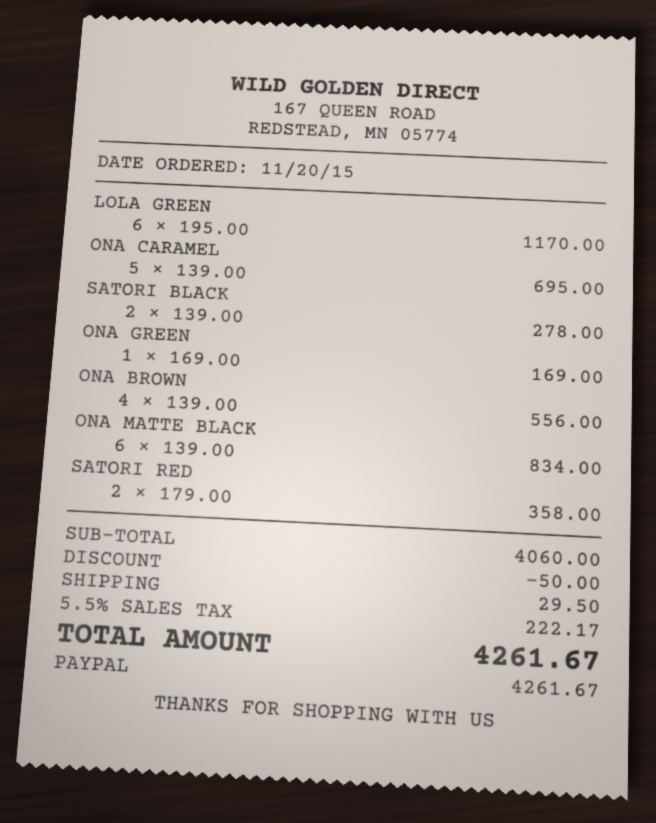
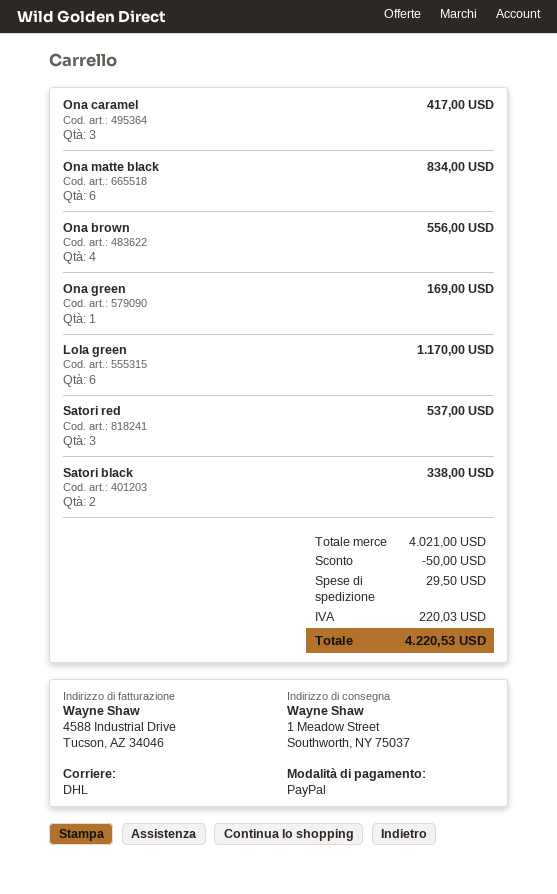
ONA CARAMEL: 5 for 695.00 -> 3 for 417.00
SATORI BLACK: 2 for 278.00 -> 2 for 338.00
SATORI RED: 2 for 358.00 -> 3 for 537.00
subtotal: 4060.00 -> 4021.00
tax: 222.17 -> 220.03
total: 4261.67 -> 4220.53

